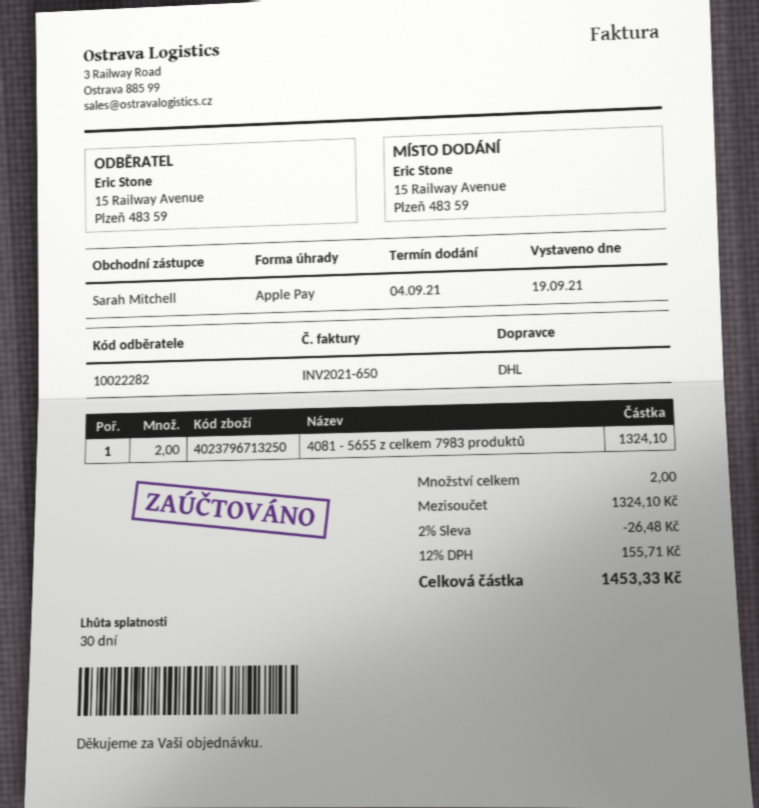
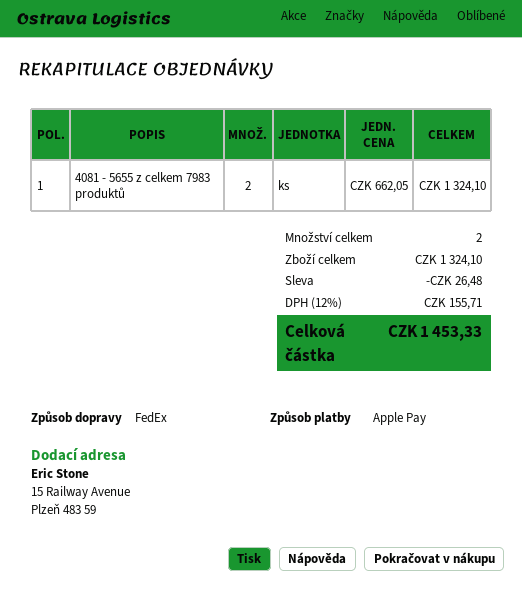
shipping method: DHL -> FedEx

